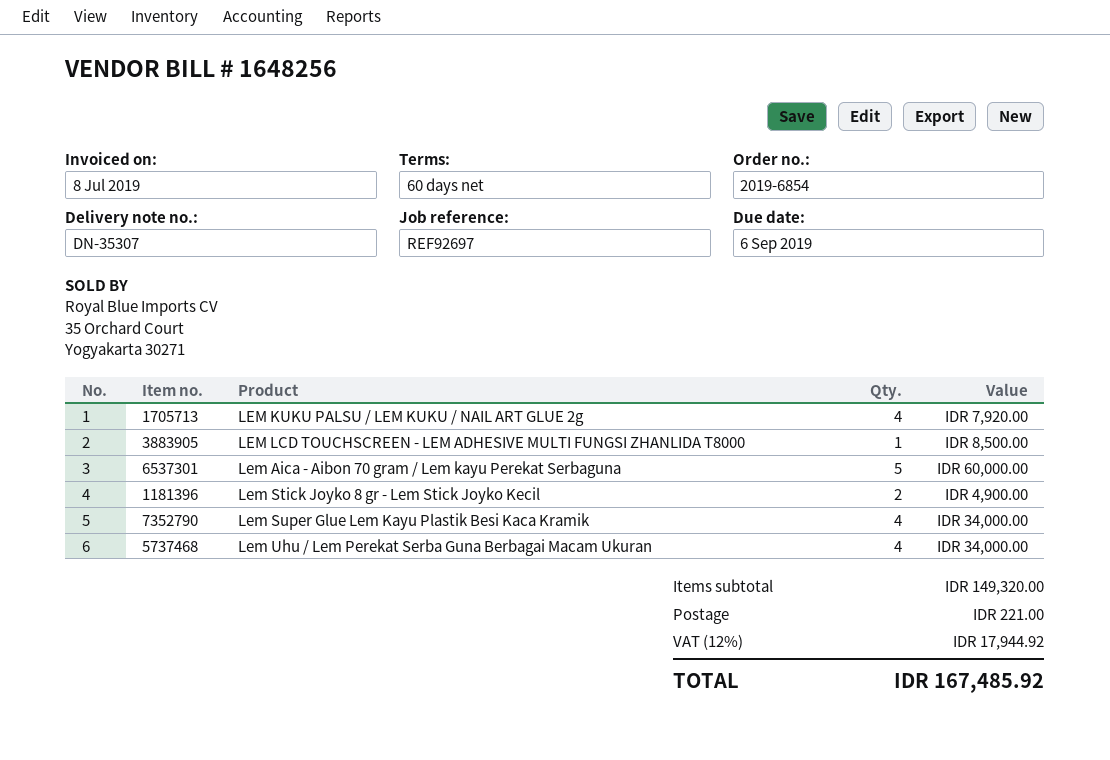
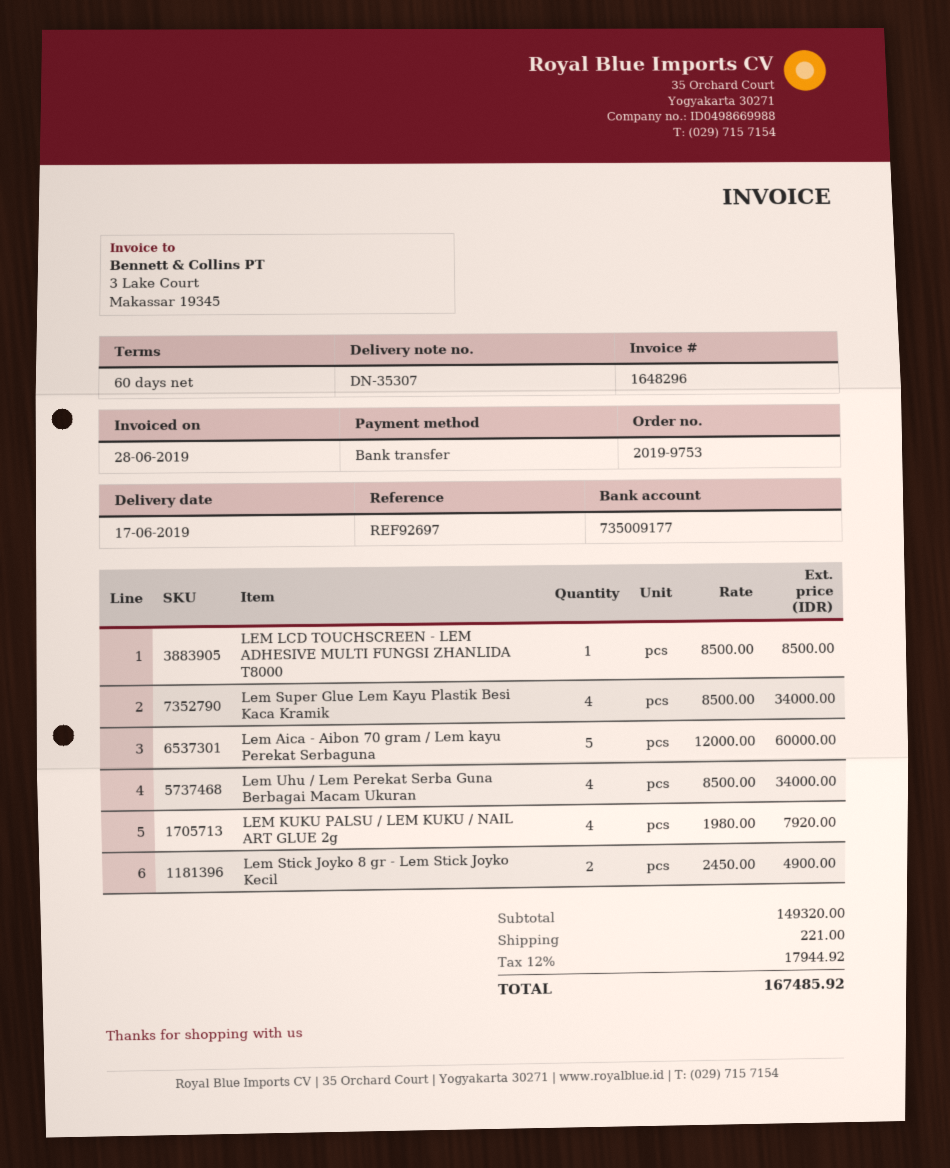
order number: 2019-6854 -> 2019-9753
invoice number: 1648256 -> 1648296
invoice date: 2019-07-08 -> 2019-06-28

